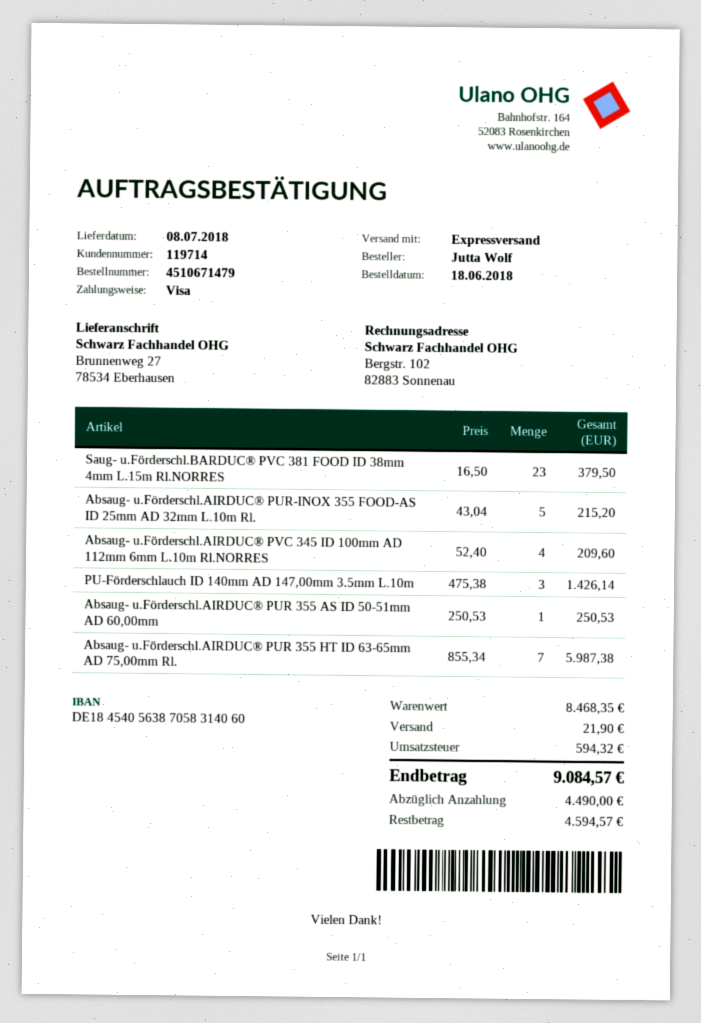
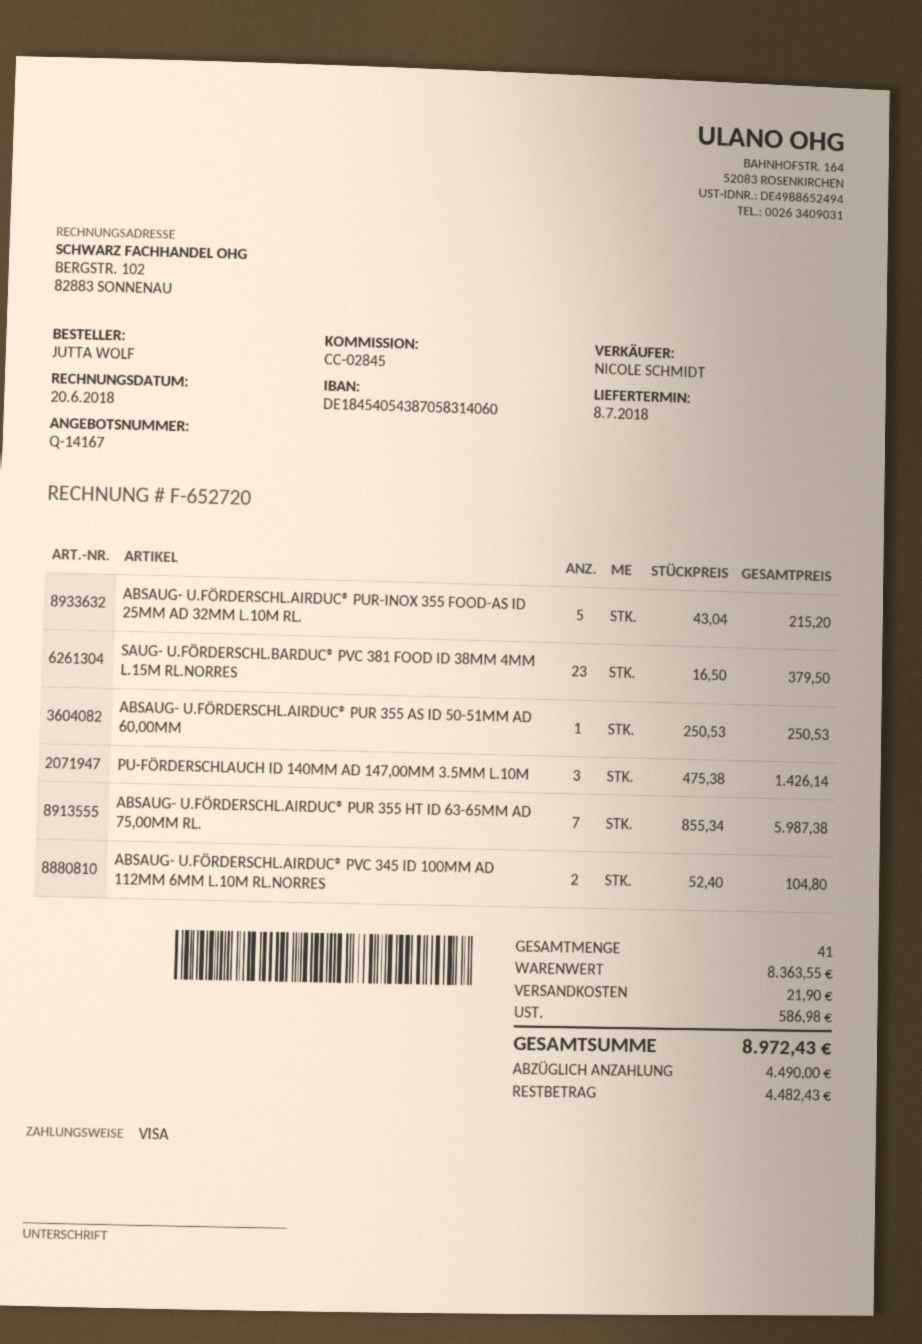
bank account: DE18454056387058314060 -> DE18454054387058314060
Absaug- u.Förderschl.AIRDUC® PVC 345 ID 100mm AD 112mm 6mm L.10m Rl.NORRES: 4 x 52.40 = 209.60 -> 2 x 52.40 = 104.80
subtotal: 8468.35 -> 8363.55
tax: 594.32 -> 586.98
total: 9084.57 -> 8972.43
balance: 4594.57 -> 4482.43

